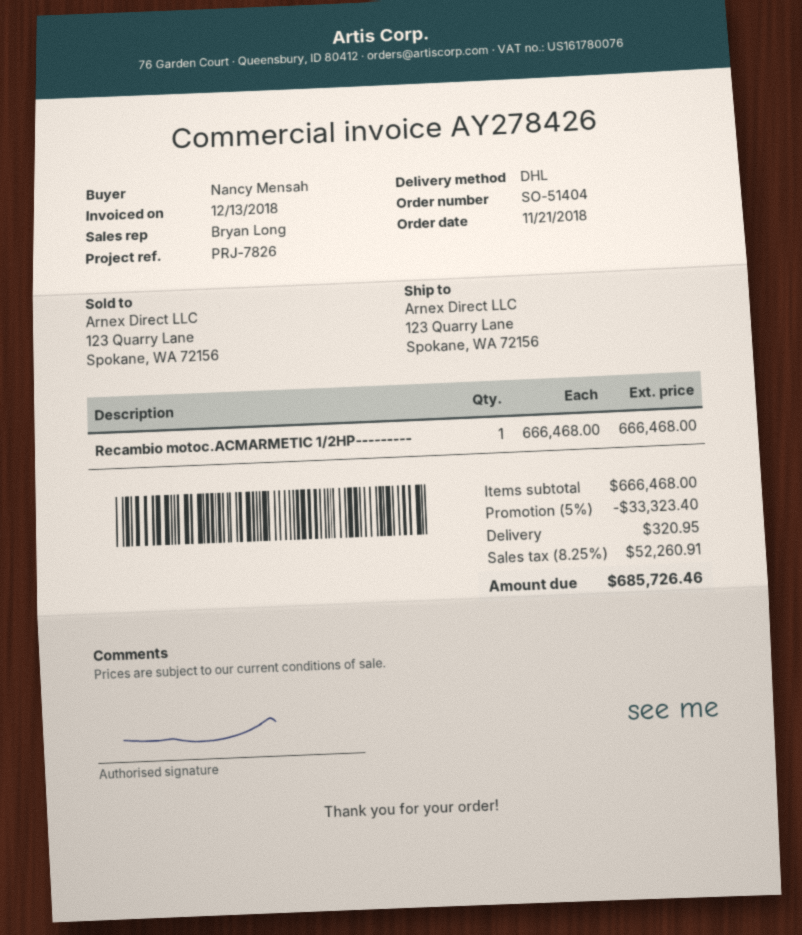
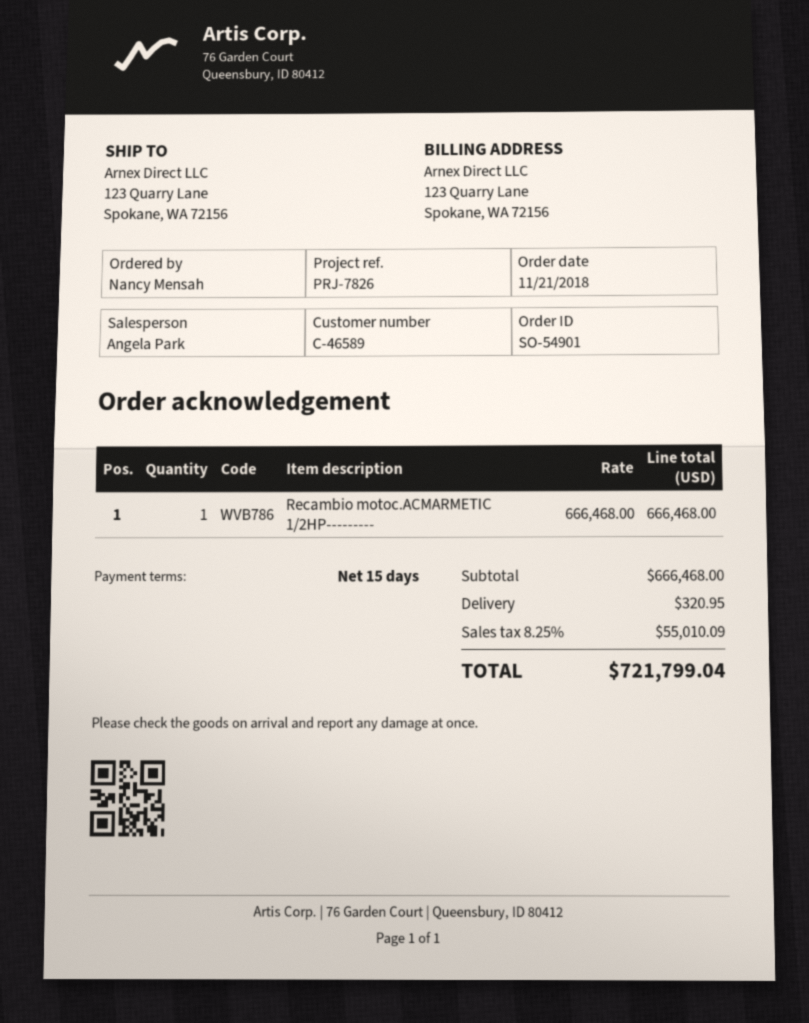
order number: SO-51404 -> SO-54901
sales rep: Bryan Long -> Angela Park
discount: 5% = 33323.40 -> none
tax: 8.25% = 52260.91 -> 8.25% = 55010.09
total: 685726.46 -> 721799.04

